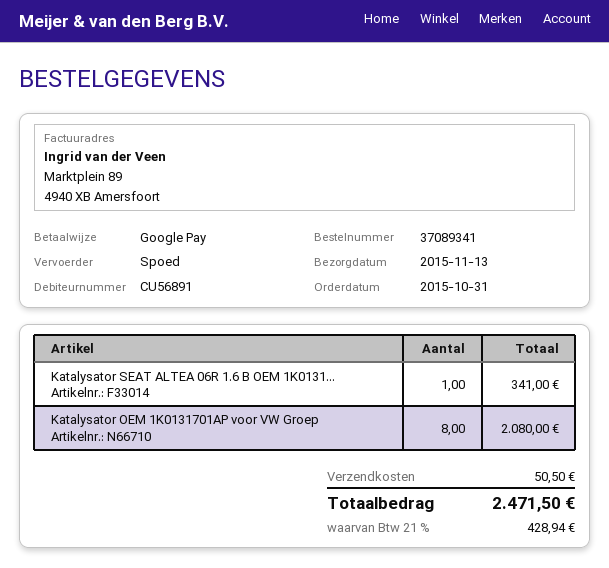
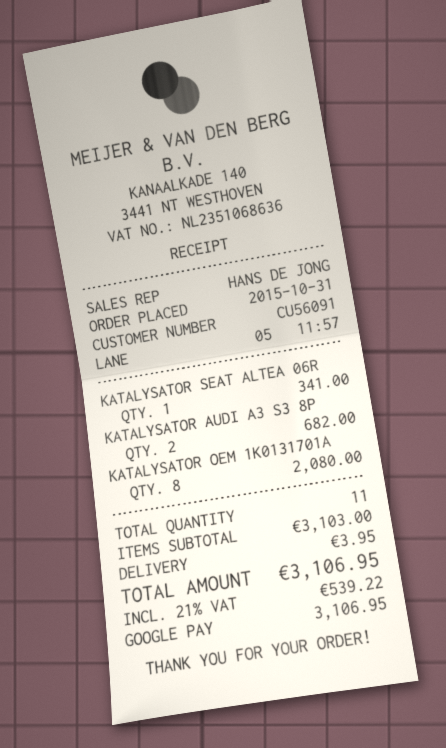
customer number: CU56891 -> CU56091
KATALYSATOR AUDI A3 S3 8P: none -> 2 for 682.00
shipping: 50.50 -> 3.95
tax: 21% = 428.94 -> 21% = 539.22
total: 2471.50 -> 3106.95

